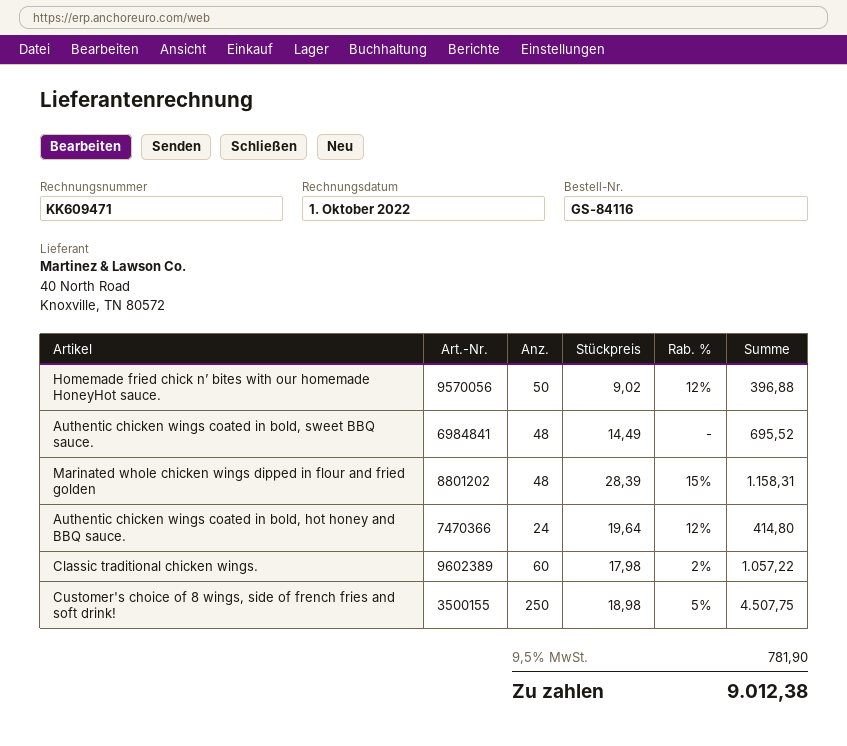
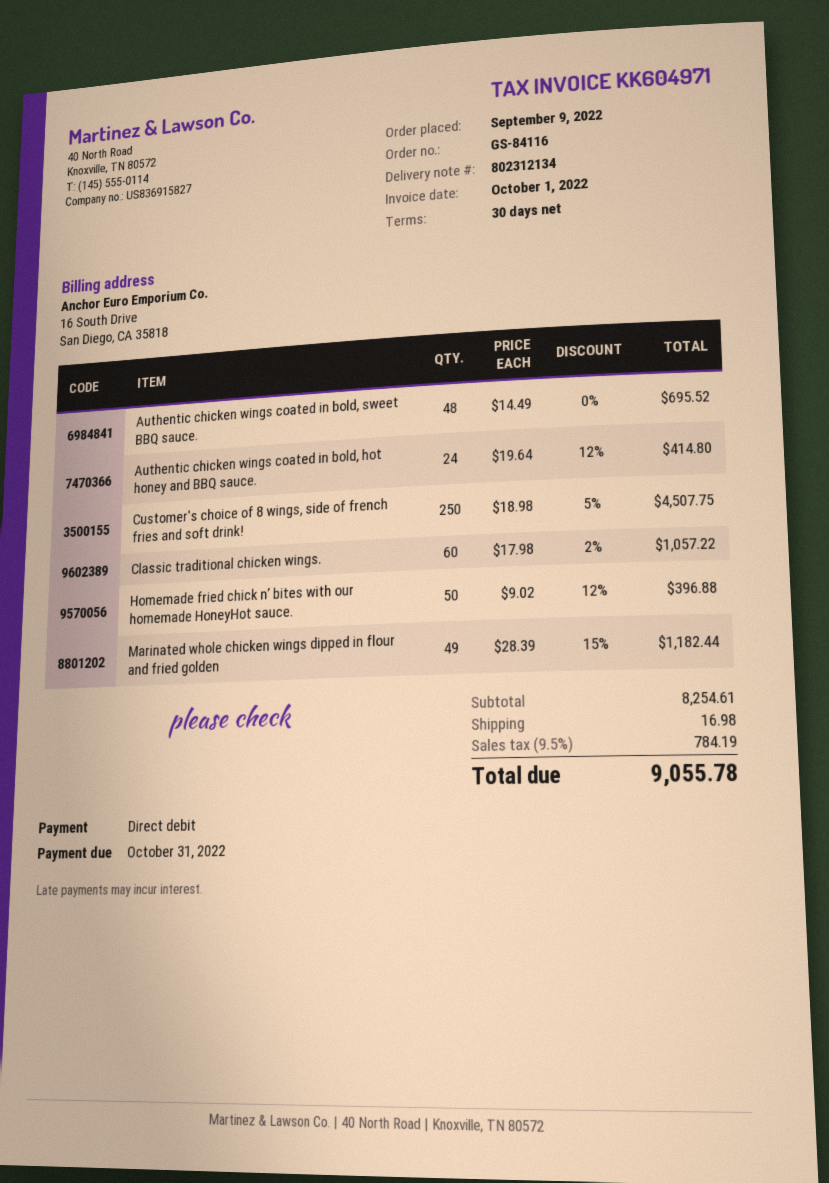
invoice number: KK609471 -> KK604971
Marinated whole chicken wings dipped in flour and fried golden: 48 x 28.39 - 15% = 1158.31 -> 49 x 28.39 - 15% = 1182.44
shipping: none -> 16.98
tax: 9.5% = 781.90 -> 9.5% = 784.19
total: 9012.38 -> 9055.78

